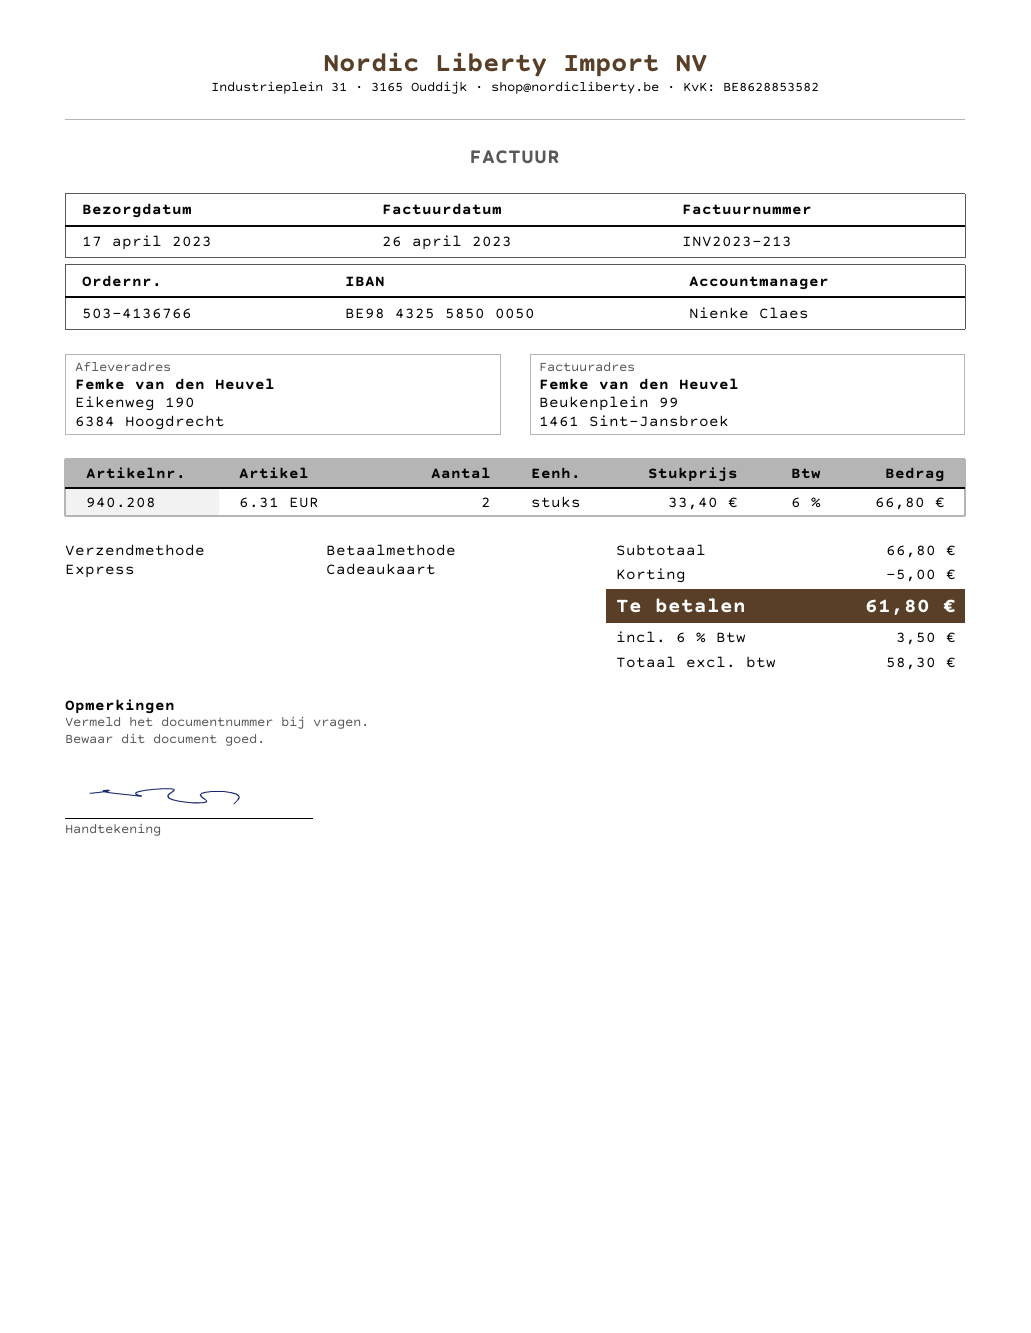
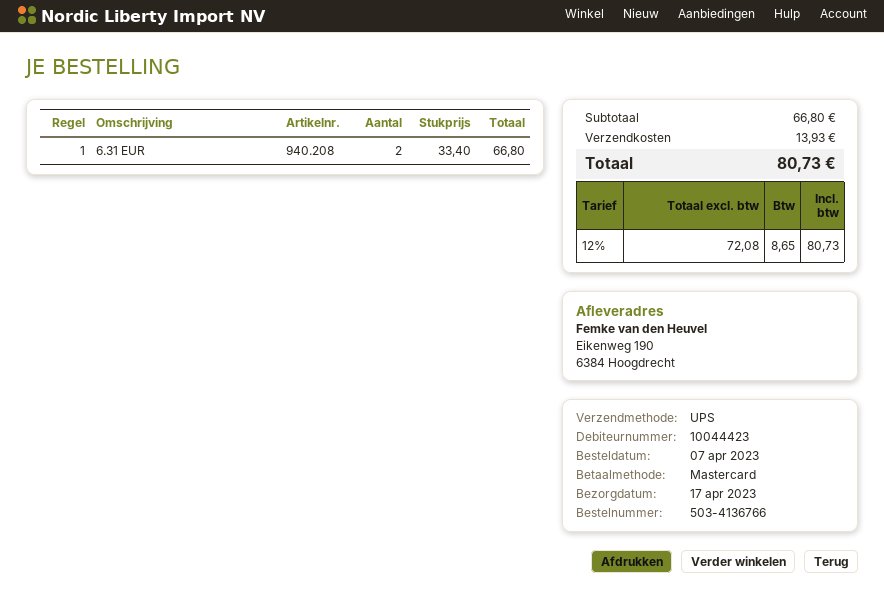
payment method: gift card -> Mastercard
shipping method: express -> UPS
discount: 5.00 -> none
shipping: none -> 13.93
net: 58.30 -> 72.08
tax: 6% = 3.50 -> 12% = 8.65
total: 61.80 -> 80.73

